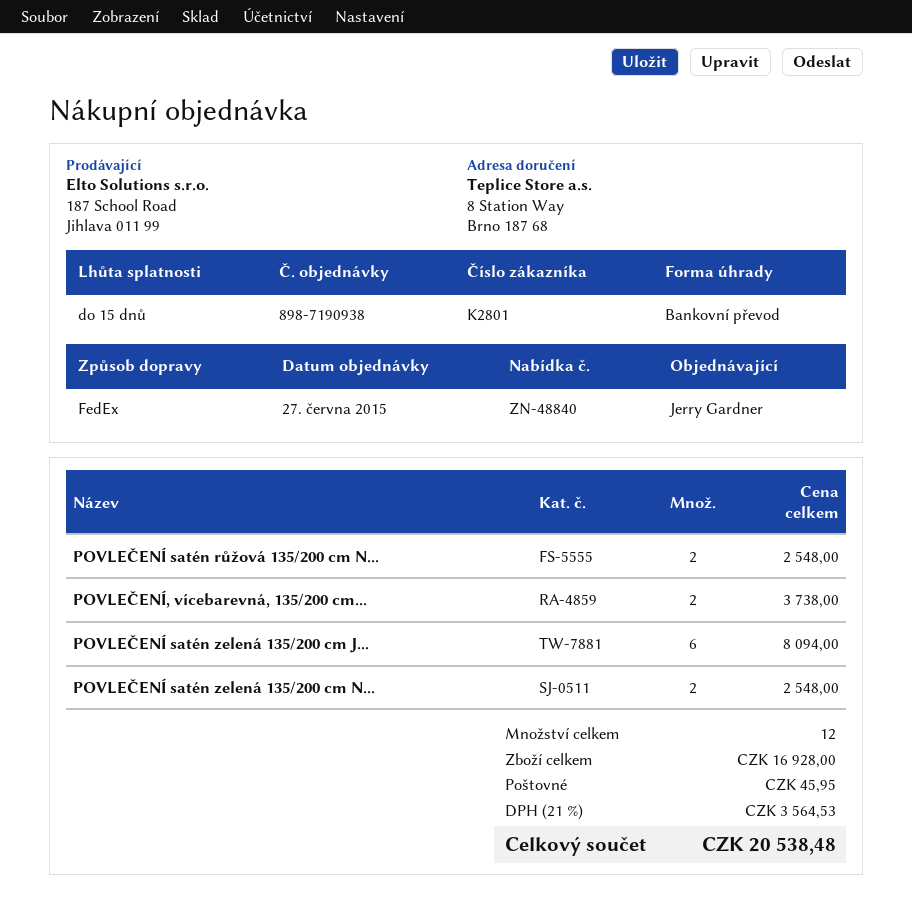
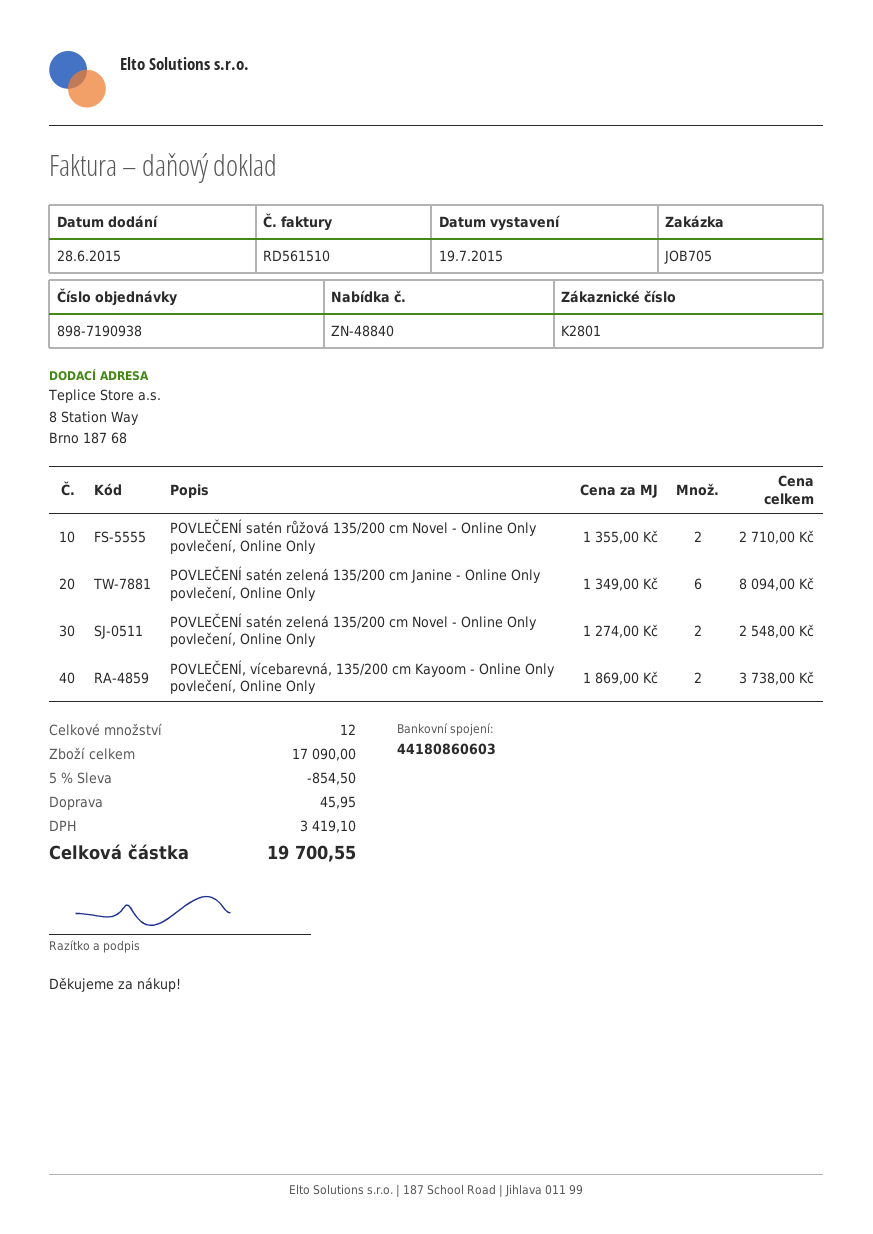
POVLEČENÍ satén růžová 135/200 cm N...: 2 for 2548.00 -> 2 for 2710.00
subtotal: 16928.00 -> 17090.00
discount: none -> 5% = 854.50
tax: 3564.53 -> 3419.10
total: 20538.48 -> 19700.55

